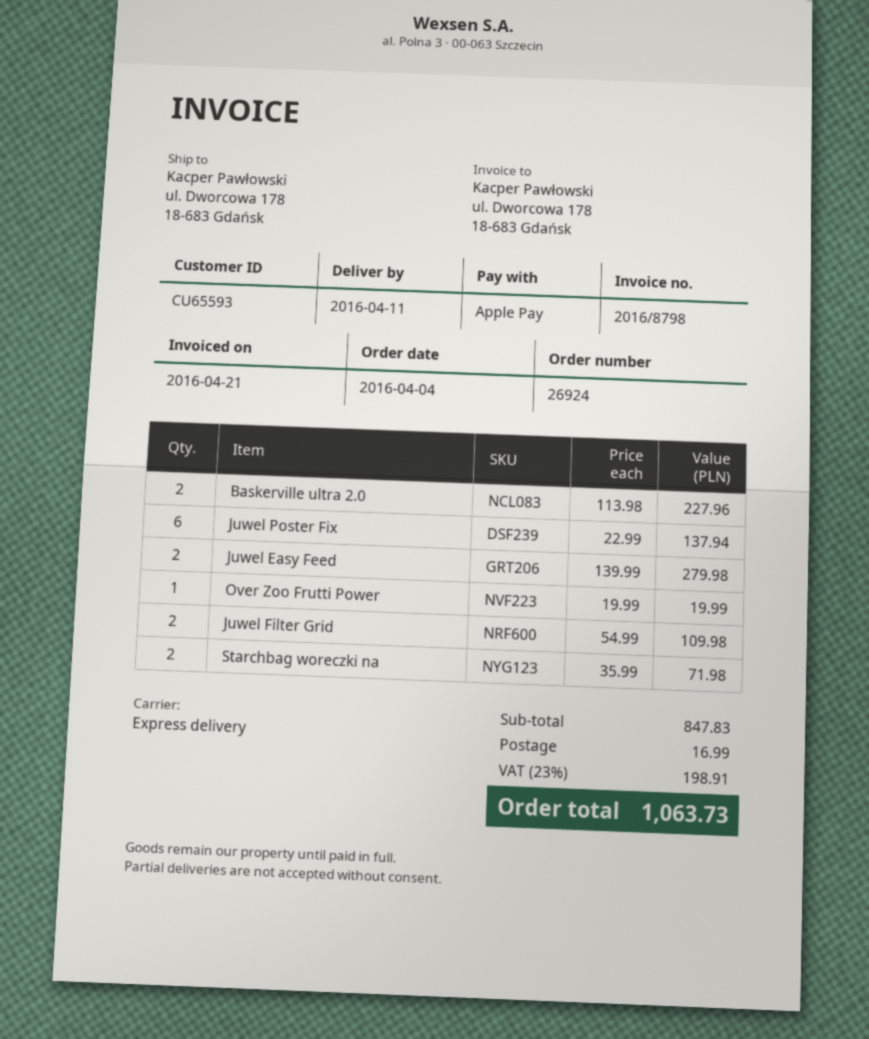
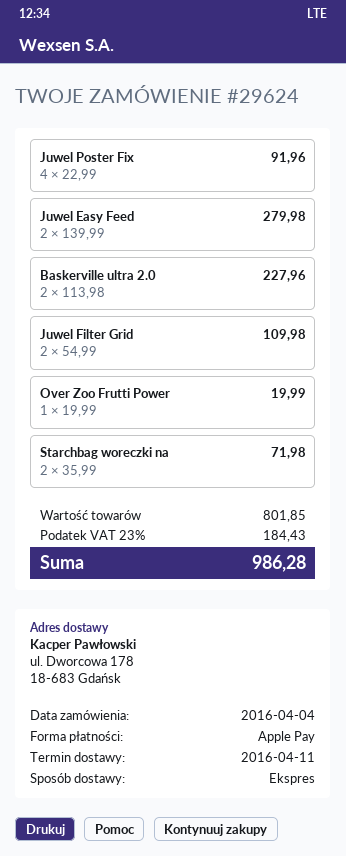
order number: 26924 -> 29624
Juwel Poster Fix: 6 x 22.99 = 137.94 -> 4 x 22.99 = 91.96
subtotal: 847.83 -> 801.85
shipping: 16.99 -> none
tax: 23% = 198.91 -> 23% = 184.43
total: 1063.73 -> 986.28

